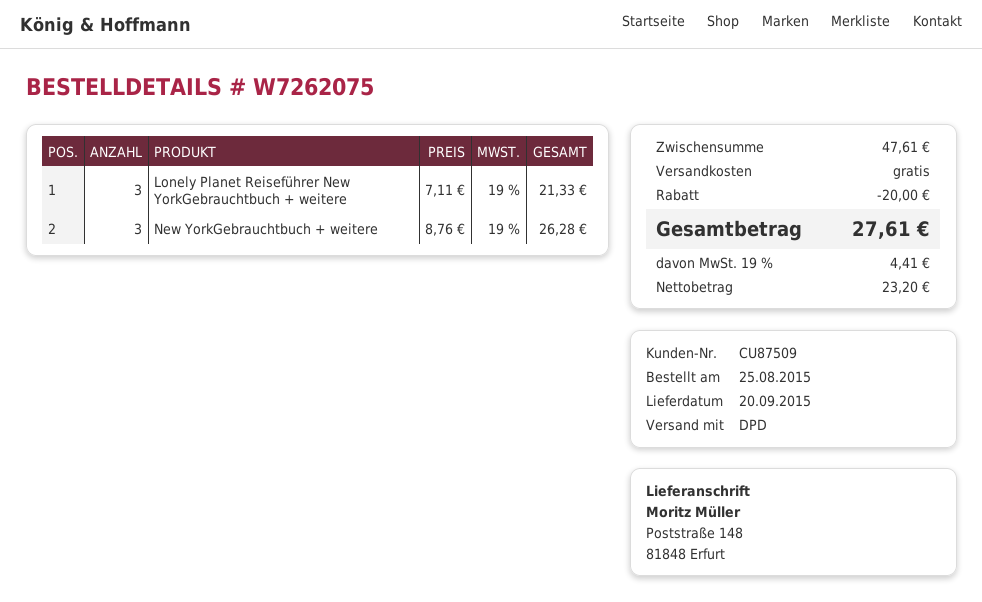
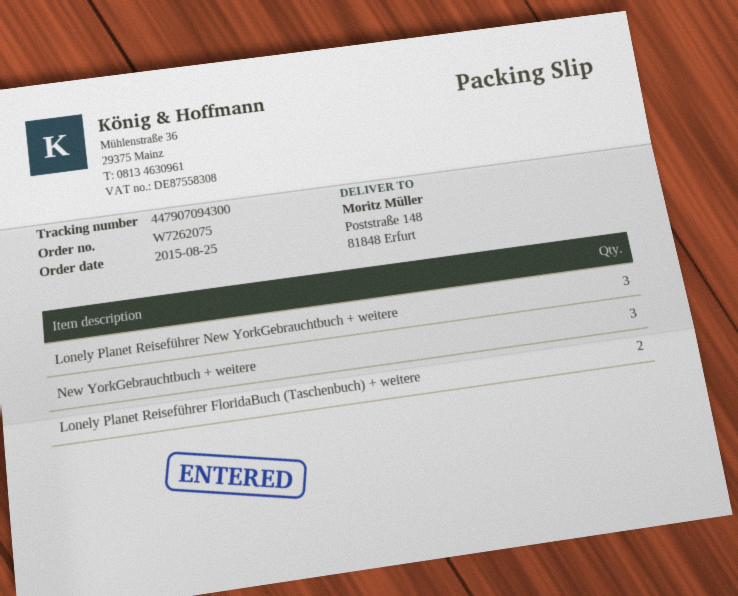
Lonely Planet Reiseführer FloridaBuch (Taschenbuch) + weitere: none -> 2

